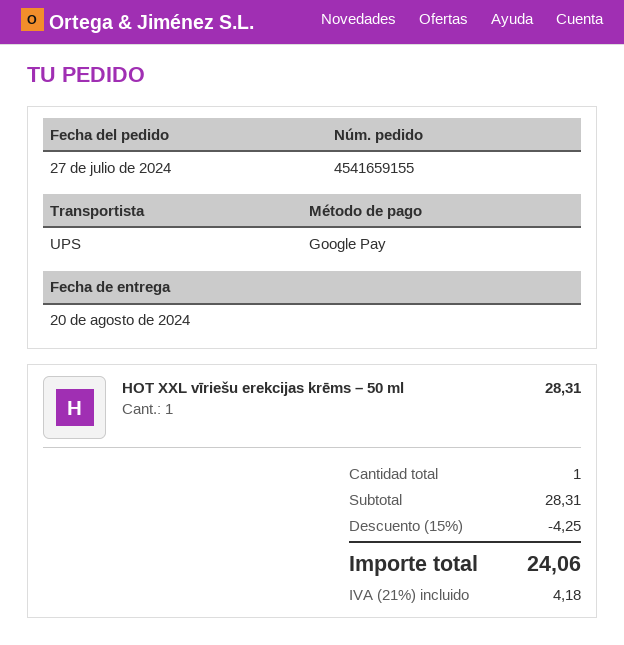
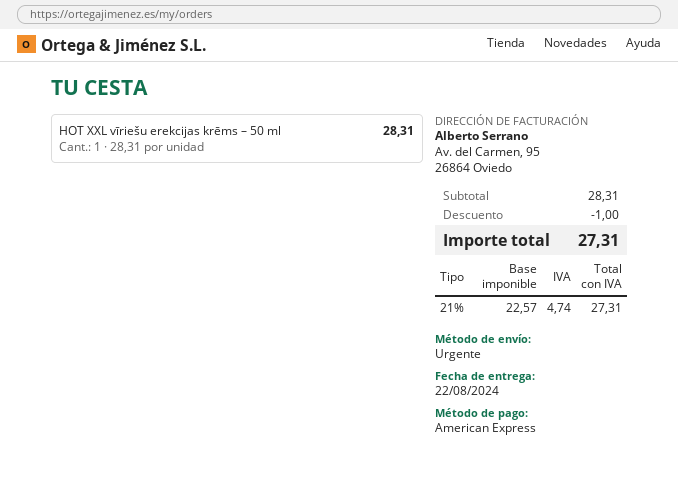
delivery date: 2024-08-20 -> 2024-08-22
payment method: Google Pay -> American Express
shipping method: UPS -> express
discount: 4.25 -> 1.00
tax: 21% = 4.18 -> 21% = 4.74
total: 24.06 -> 27.31

